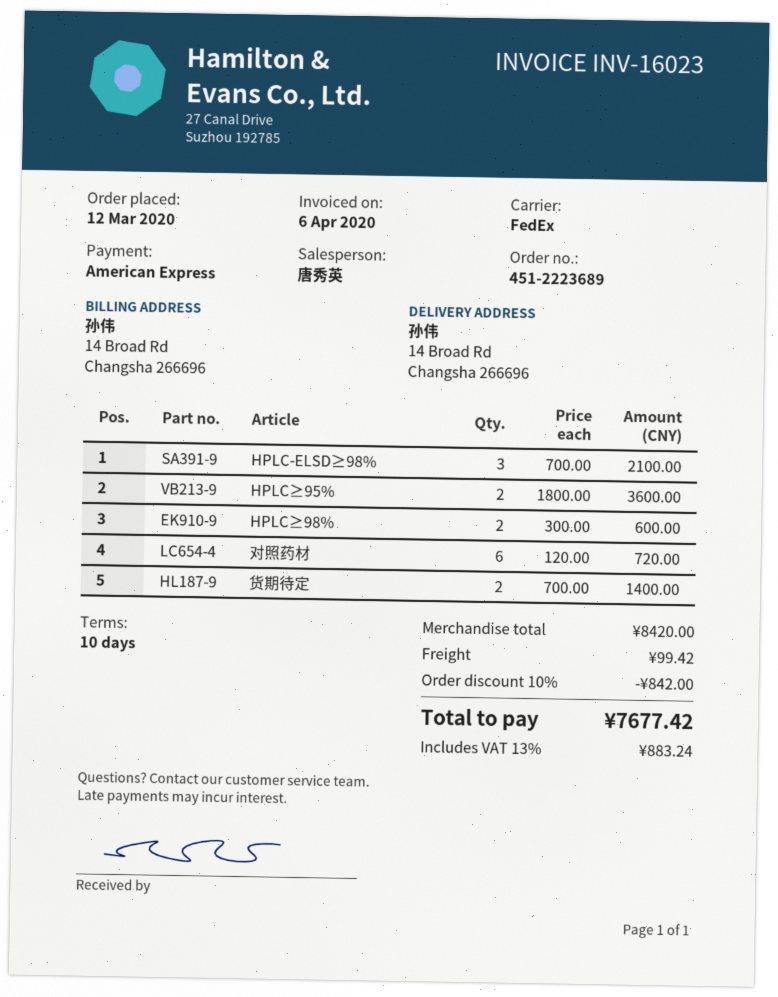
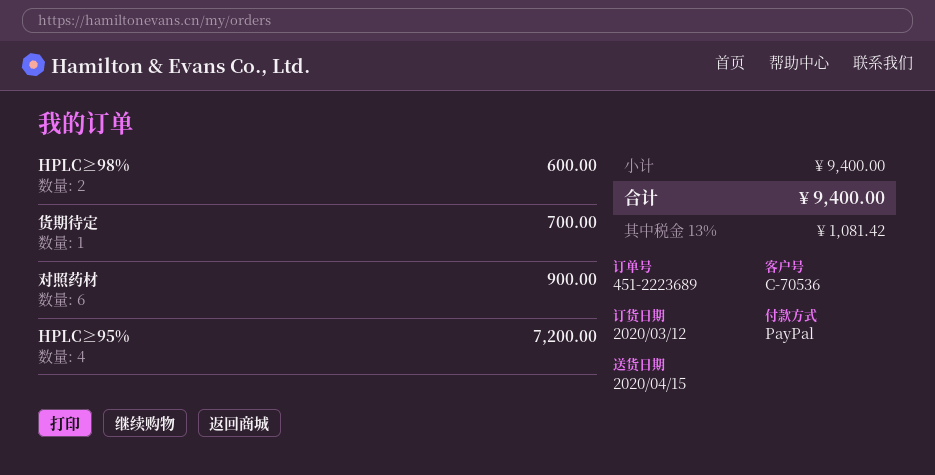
payment method: American Express -> PayPal
HPLC-ELSD≥98%: 3 for 2100.00 -> none
HPLC≥95%: 2 for 3600.00 -> 4 for 7200.00
对照药材: 6 for 720.00 -> 6 for 900.00
货期待定: 2 for 1400.00 -> 1 for 700.00
subtotal: 8420.00 -> 9400.00
discount: 10% = 842.00 -> none
shipping: 99.42 -> none
tax: 13% = 883.24 -> 13% = 1081.42
total: 7677.42 -> 9400.00

